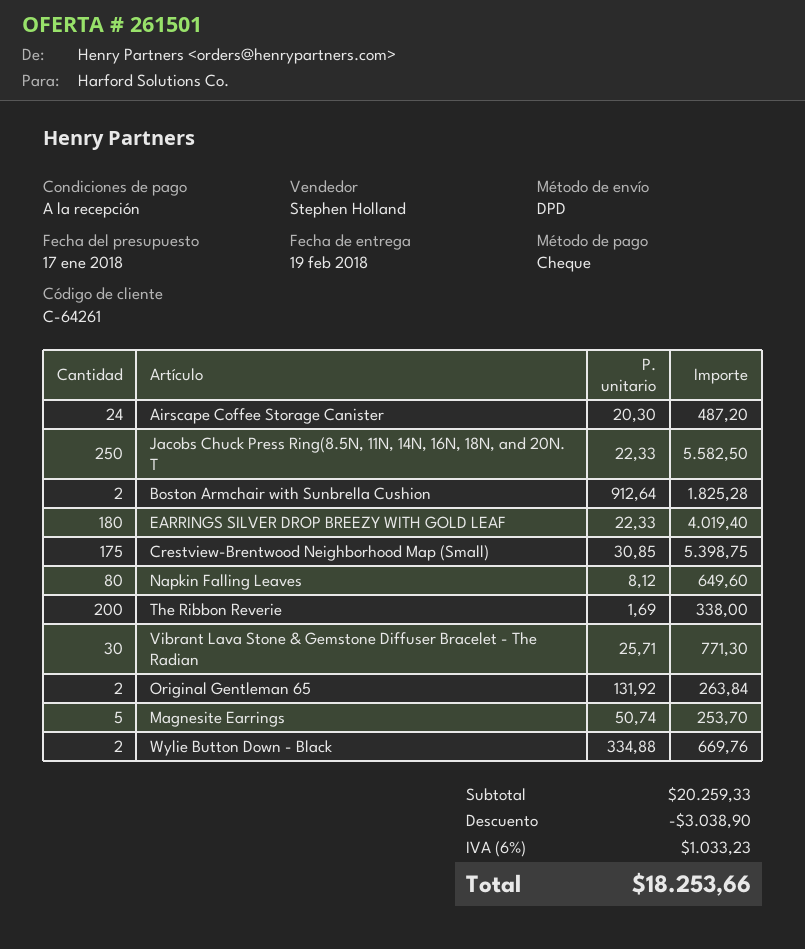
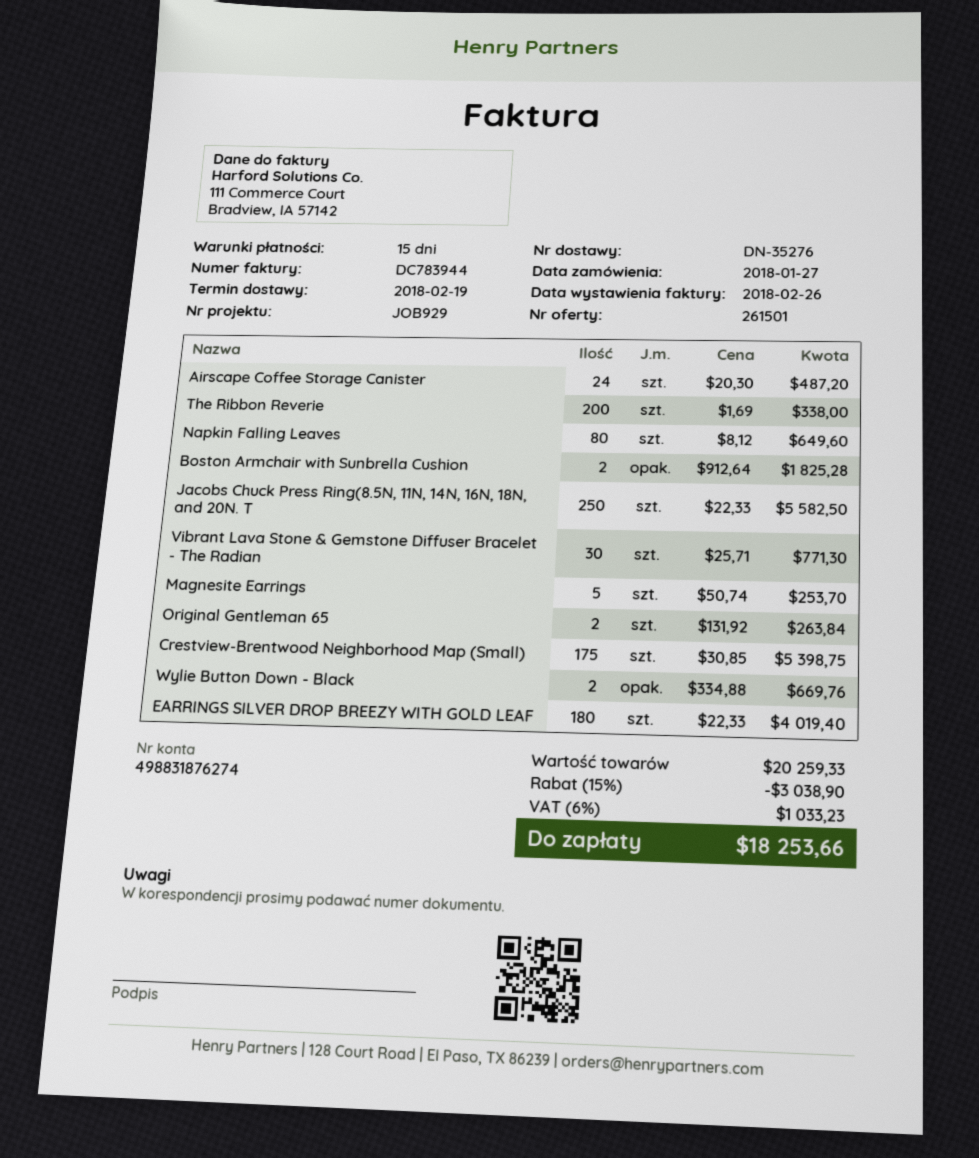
payment terms: on receipt -> 15 days

